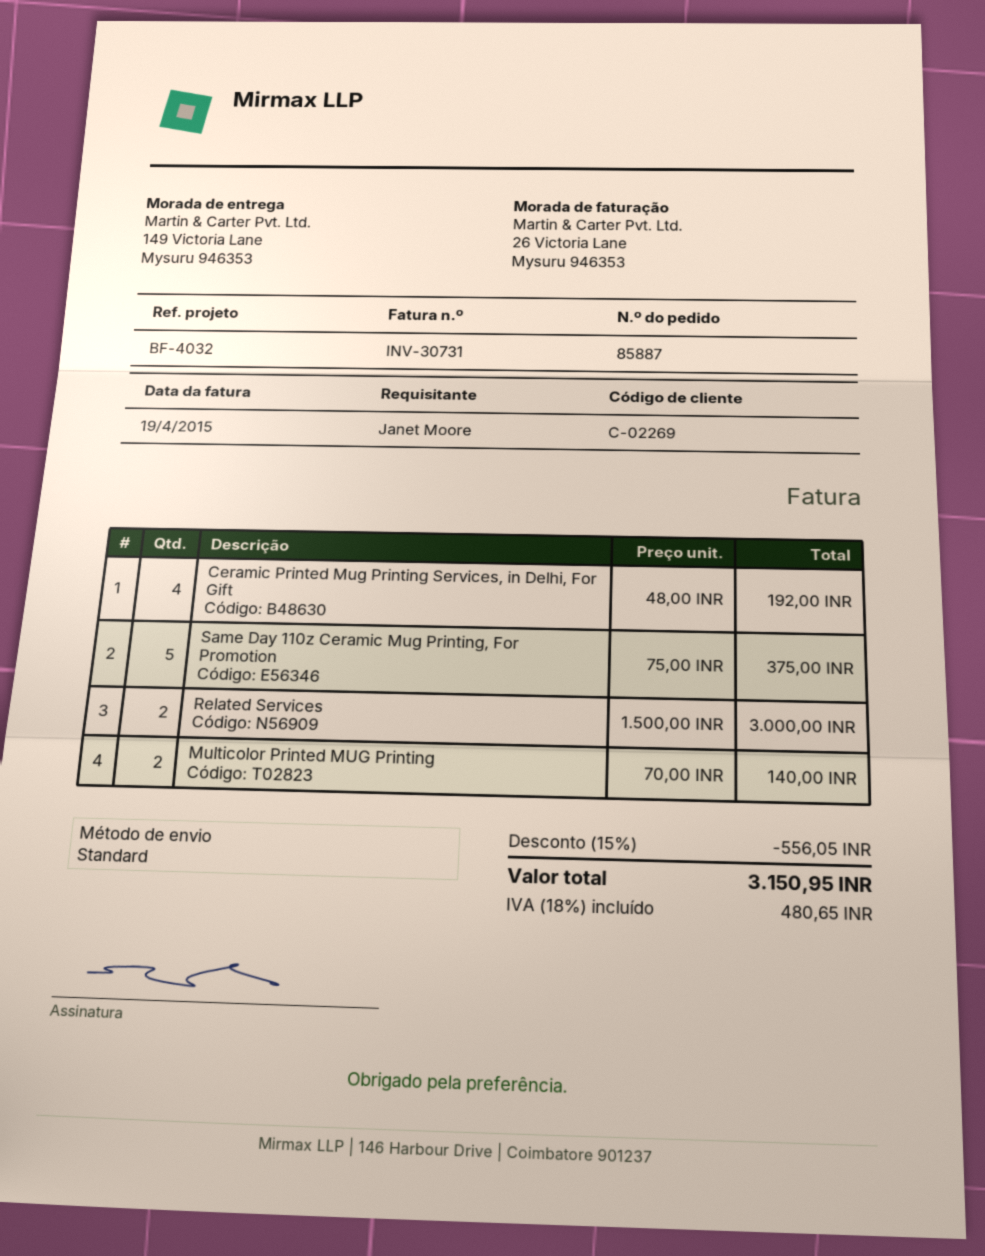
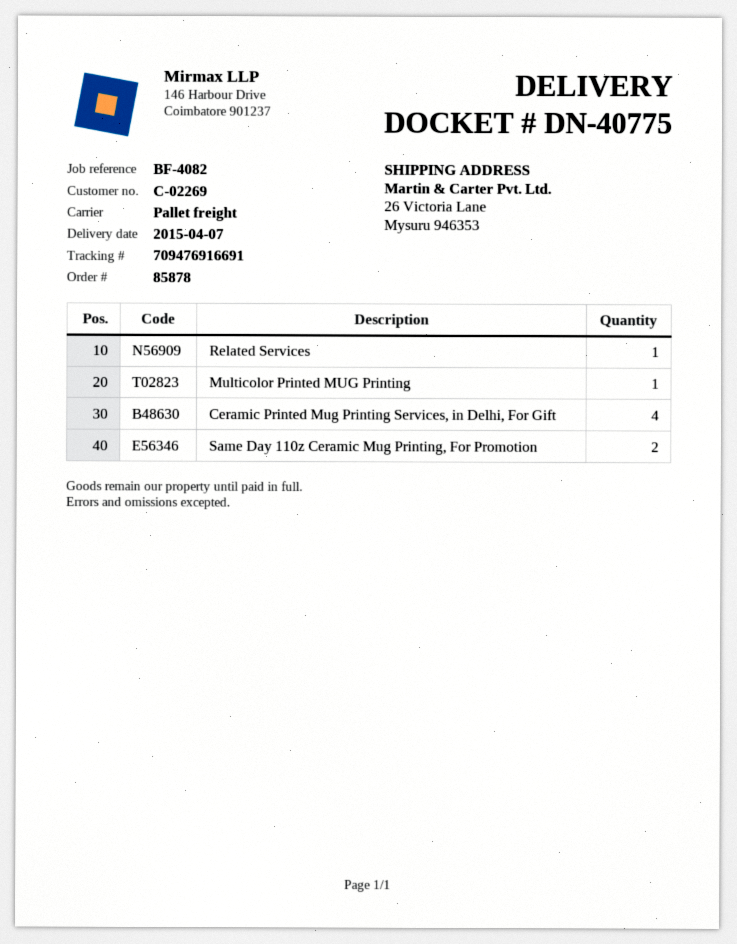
order number: 85887 -> 85878
reference: BF-4032 -> BF-4082
shipping method: standard -> pallet freight
ship to: 149 Victoria Lane, Mysuru 946353 -> 26 Victoria Lane, Mysuru 946353
Same Day 110z Ceramic Mug Printing, For Promotion: 5 -> 2
Related Services: 2 -> 1
Multicolor Printed MUG Printing: 2 -> 1

